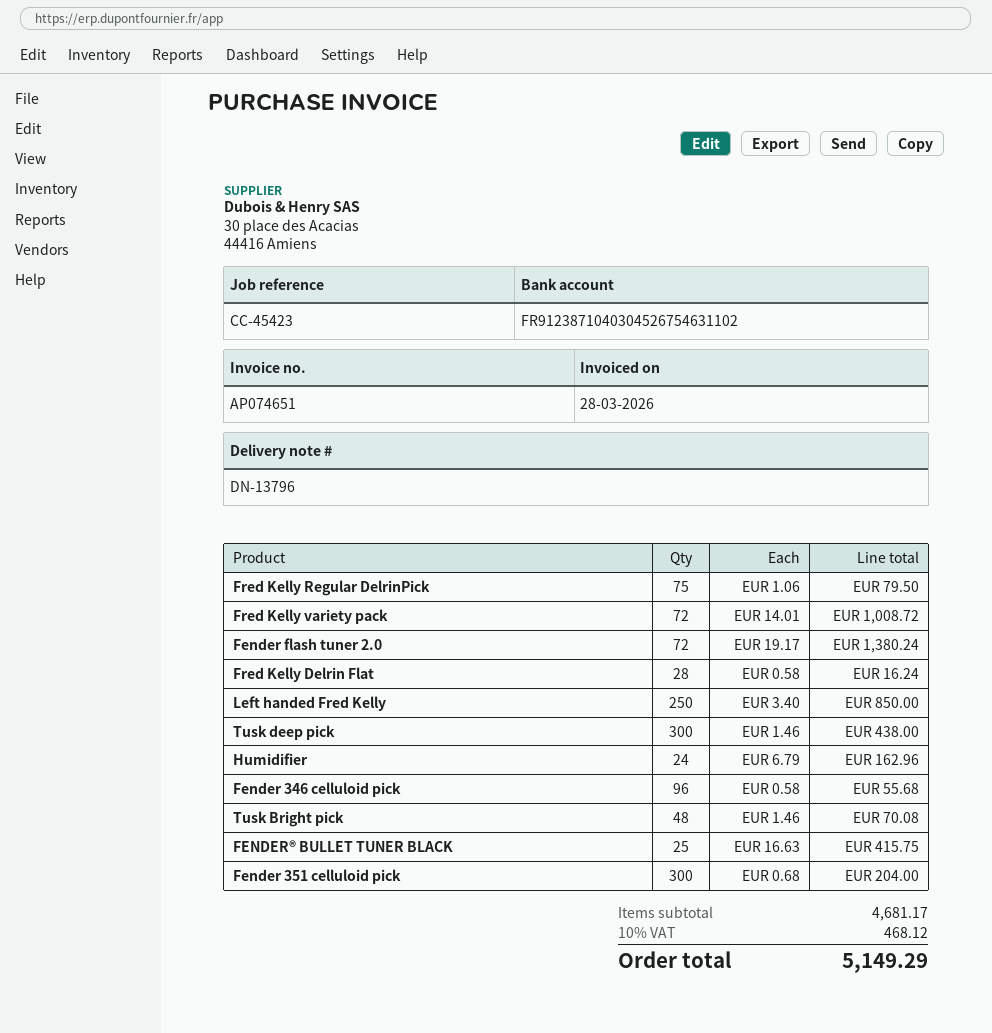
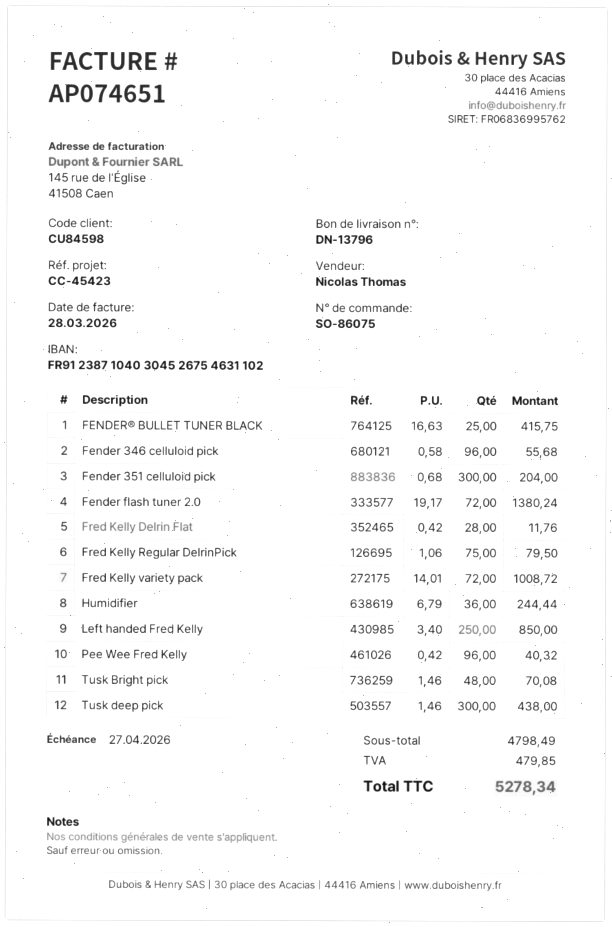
Fred Kelly Delrin Flat: 28 x 0.58 = 16.24 -> 28 x 0.42 = 11.76
Humidifier: 24 x 6.79 = 162.96 -> 36 x 6.79 = 244.44
Pee Wee Fred Kelly: none -> 96 x 0.42 = 40.32
subtotal: 4681.17 -> 4798.49
tax: 468.12 -> 479.85
total: 5149.29 -> 5278.34

